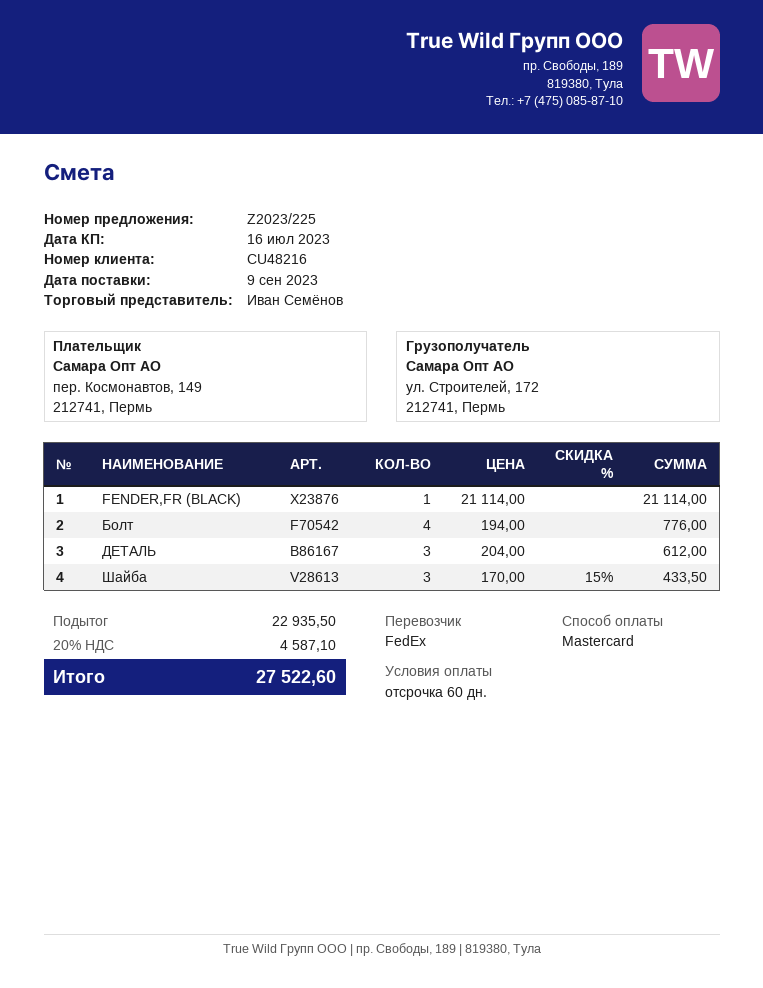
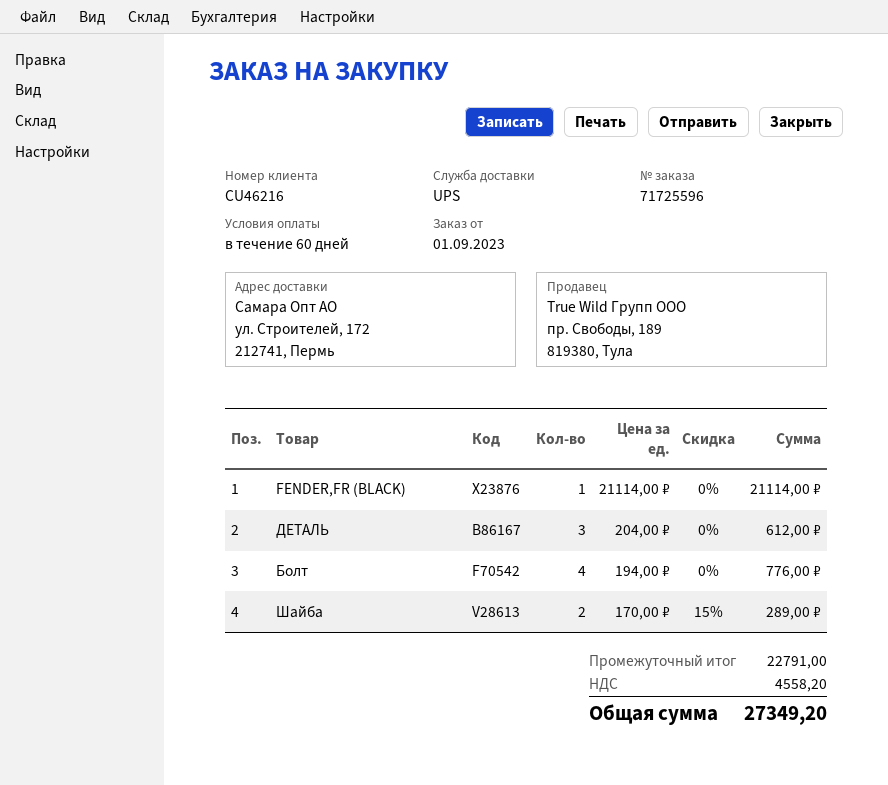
customer number: CU48216 -> CU46216
shipping method: FedEx -> UPS
Шайба: 3 x 170.00 - 15% = 433.50 -> 2 x 170.00 - 15% = 289.00
subtotal: 22935.50 -> 22791.00
tax: 4587.10 -> 4558.20
total: 27522.60 -> 27349.20

